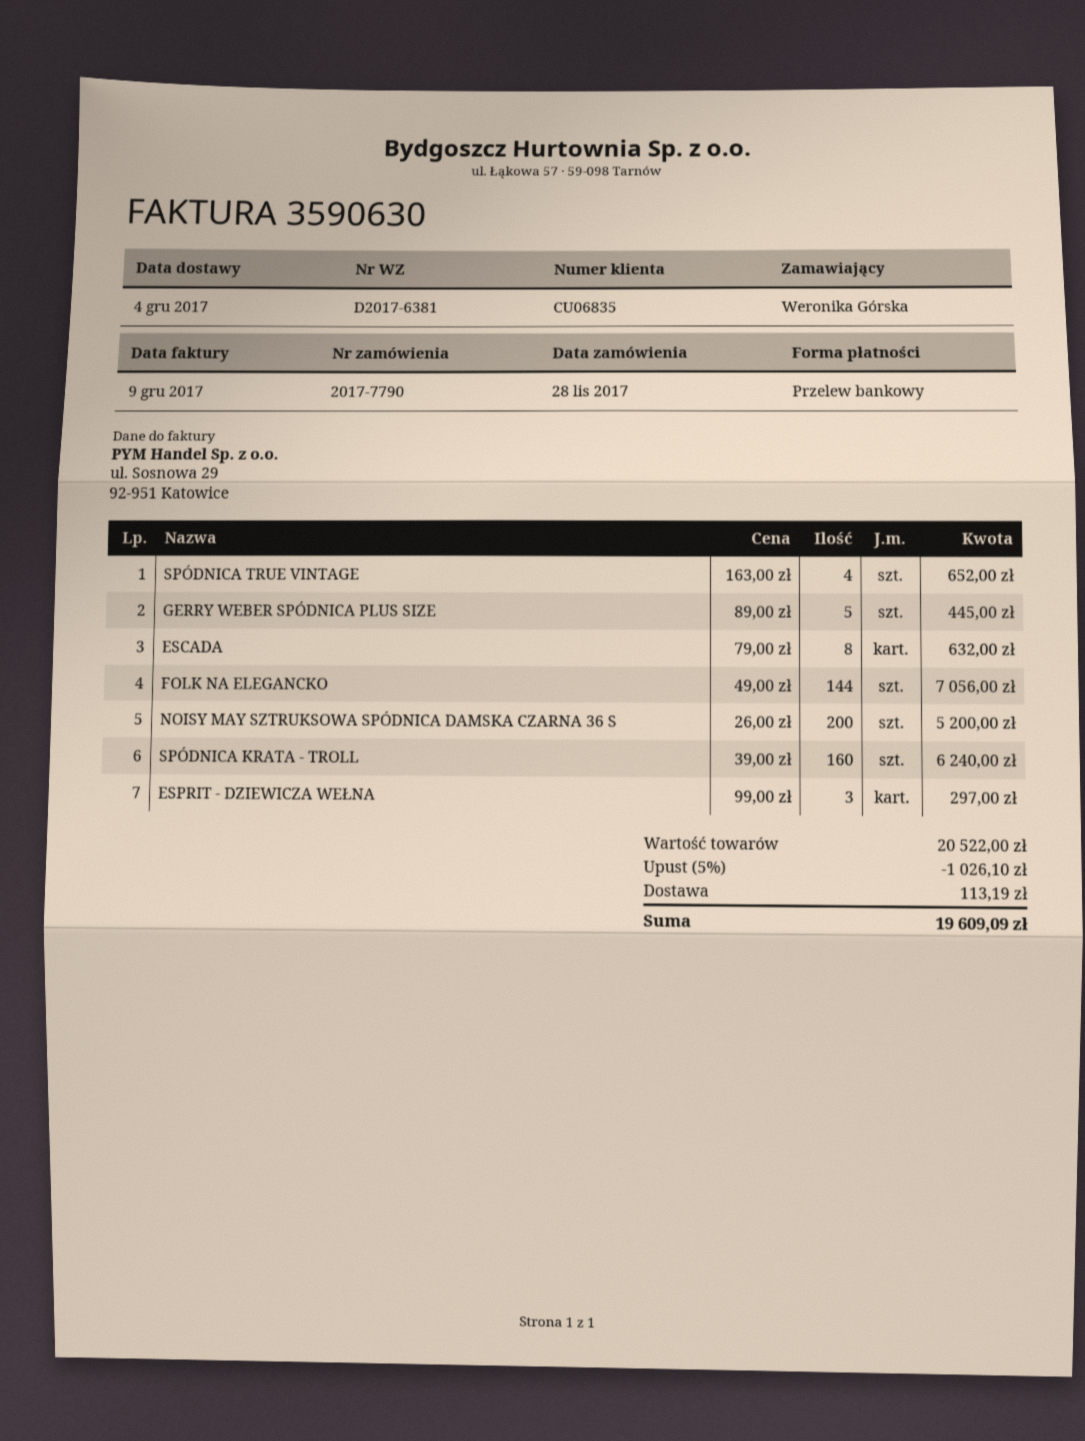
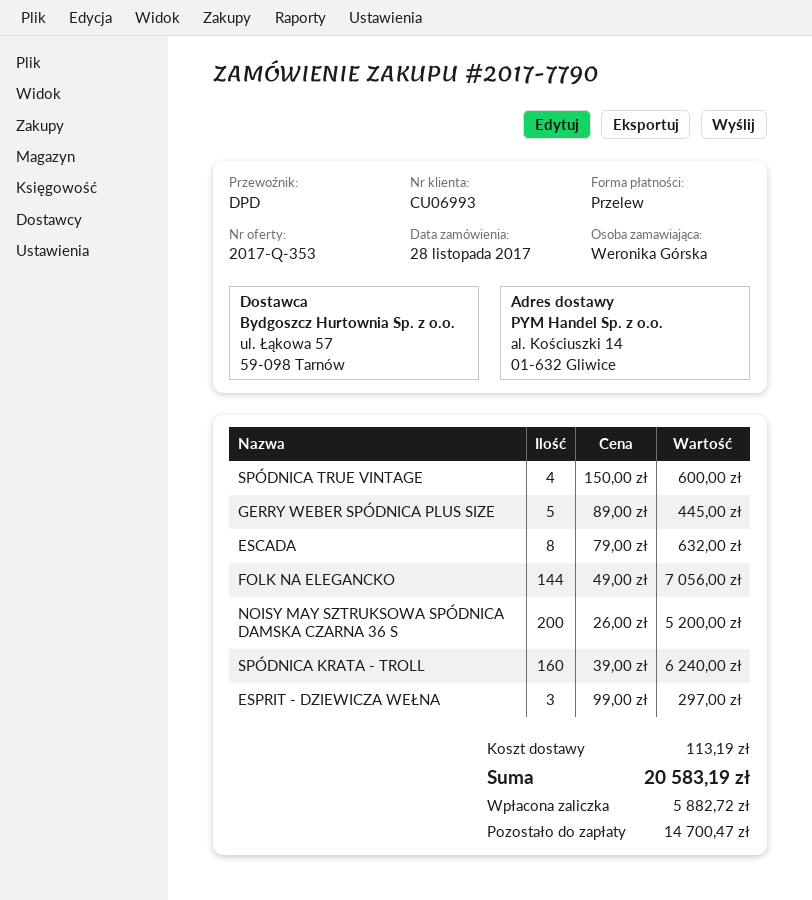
customer number: CU06835 -> CU06993
SPÓDNICA TRUE VINTAGE: 4 x 163.00 = 652.00 -> 4 x 150.00 = 600.00
discount: 5% = 1026.10 -> none
total: 19609.09 -> 20583.19

